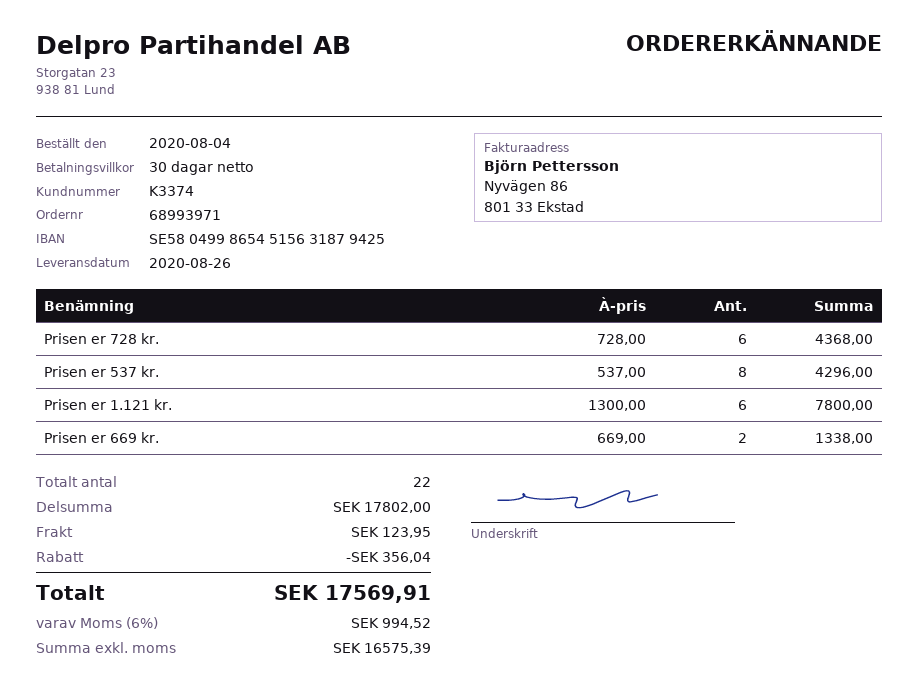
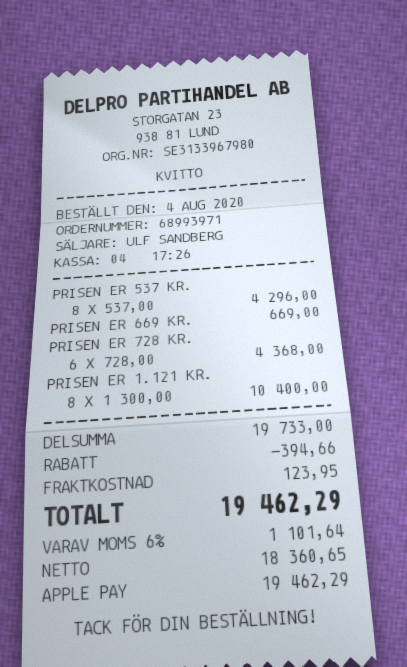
Prisen er 1.121 kr.: 6 x 1300.00 = 7800.00 -> 8 x 1300.00 = 10400.00
Prisen er 669 kr.: 2 x 669.00 = 1338.00 -> 1 x 669.00 = 669.00
subtotal: 17802.00 -> 19733.00
discount: 356.04 -> 394.66
net: 16575.39 -> 18360.65
tax: 6% = 994.52 -> 6% = 1101.64
total: 17569.91 -> 19462.29

